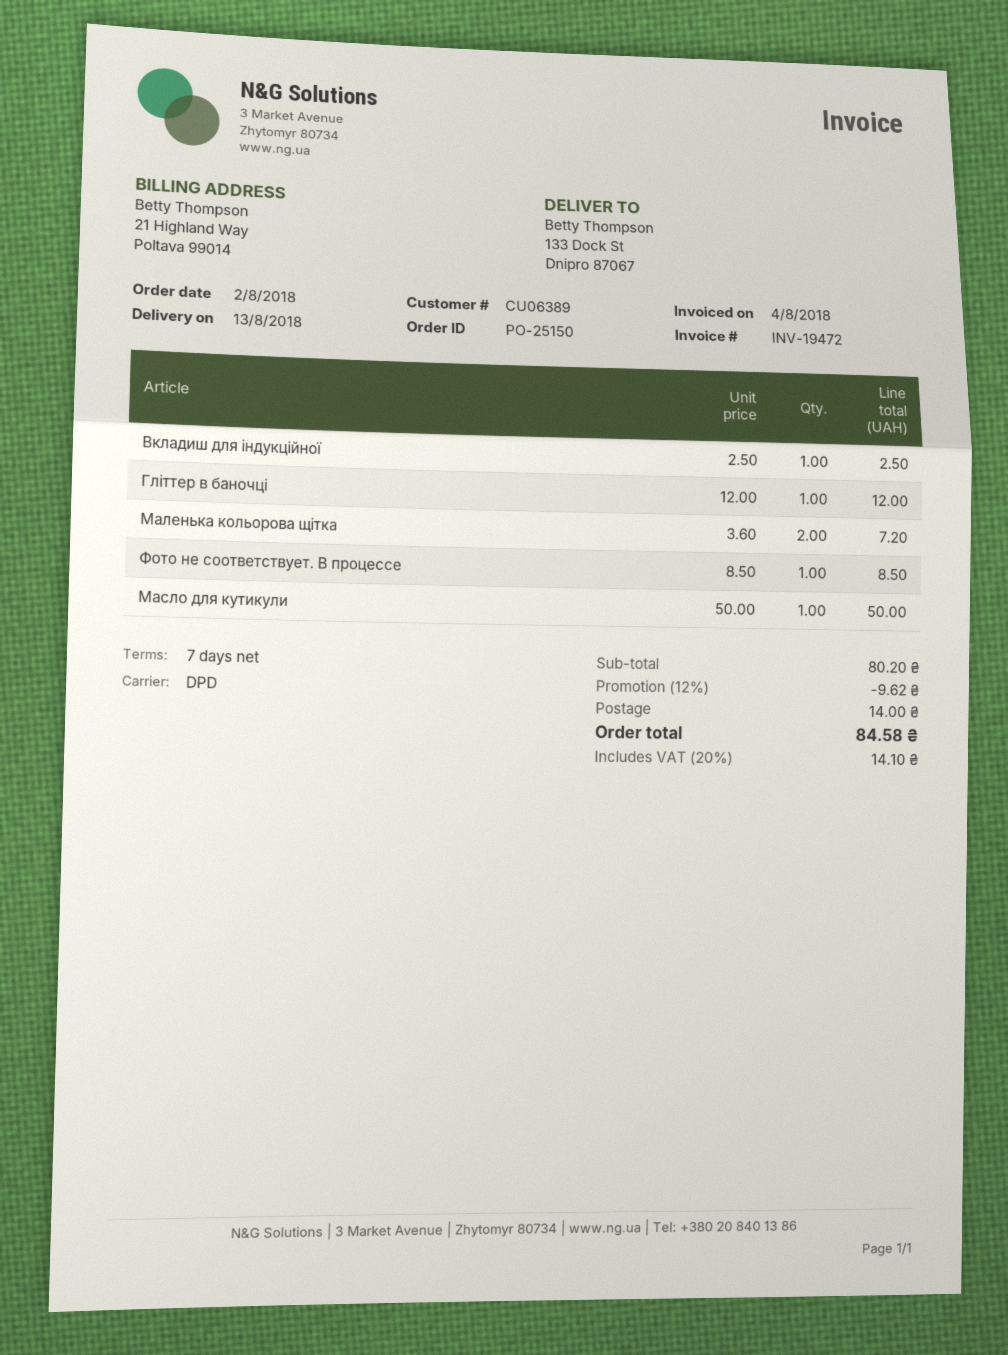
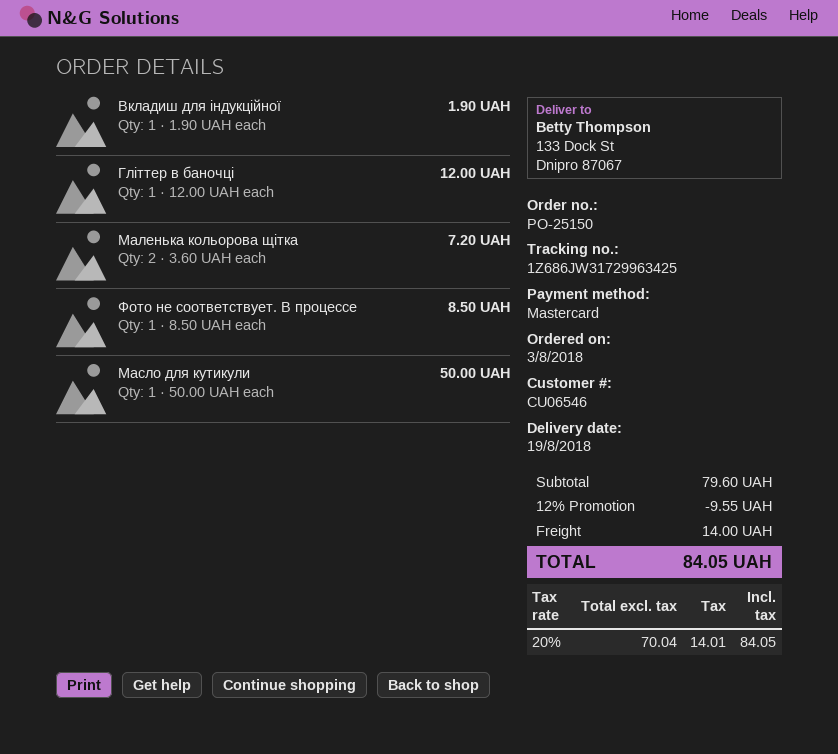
order date: 2018-08-02 -> 2018-08-03
delivery date: 2018-08-13 -> 2018-08-19
customer number: CU06389 -> CU06546
Вкладиш для індукційної: 1 x 2.50 = 2.50 -> 1 x 1.90 = 1.90
subtotal: 80.20 -> 79.60
discount: 12% = 9.62 -> 12% = 9.55
tax: 20% = 14.10 -> 20% = 14.01
total: 84.58 -> 84.05

